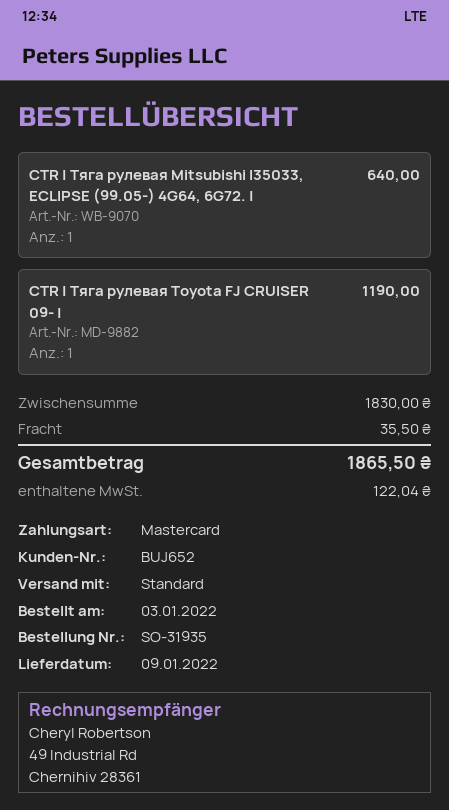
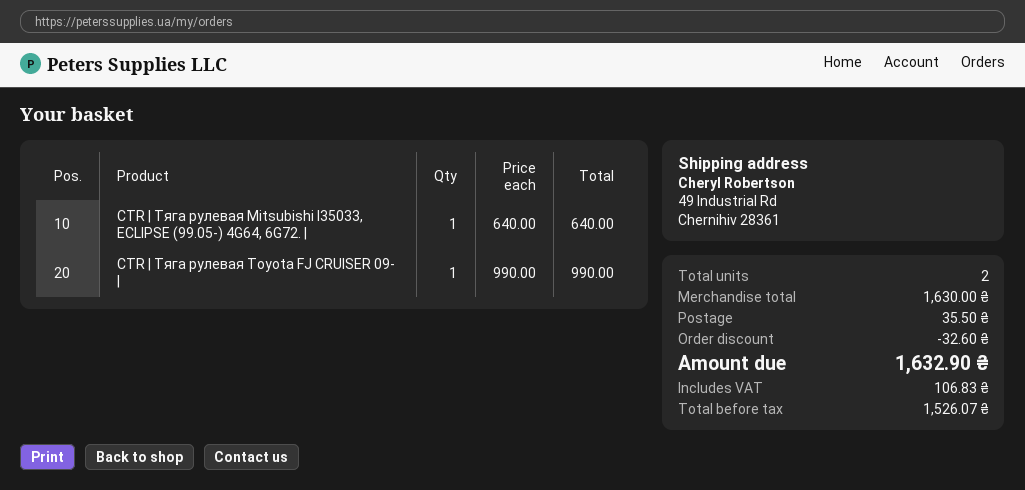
CTR | Тяга рулевая Toyota FJ CRUISER 09- |: 1 for 1190.00 -> 1 for 990.00
subtotal: 1830.00 -> 1630.00
discount: none -> 32.60
tax: 122.04 -> 106.83
total: 1865.50 -> 1632.90

